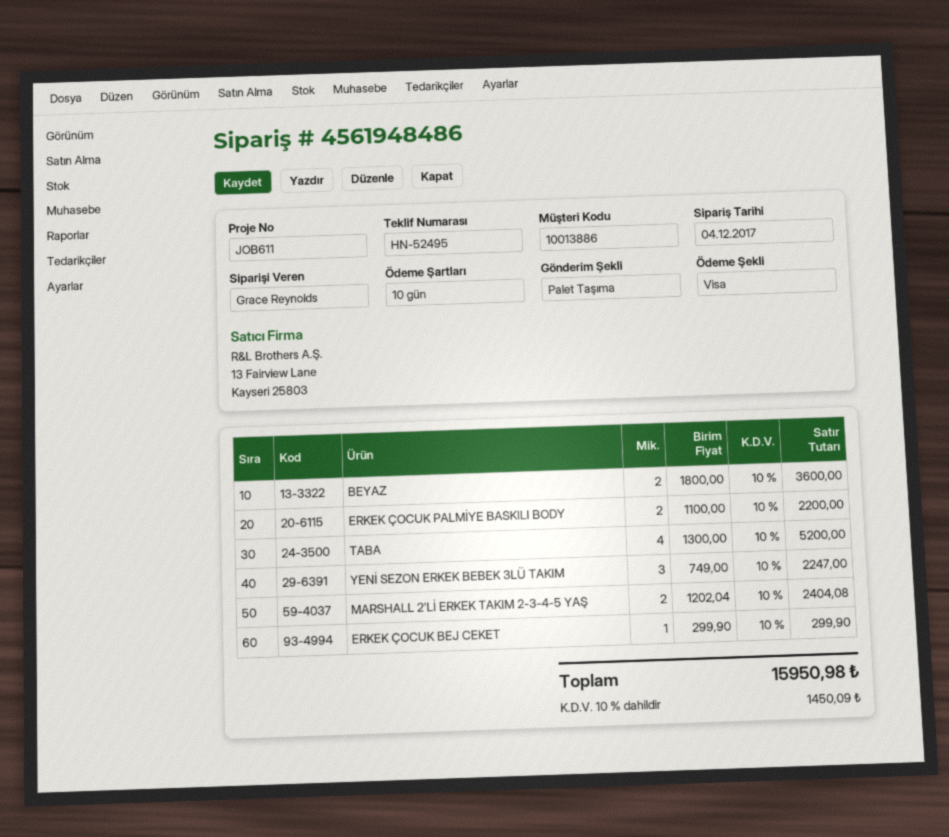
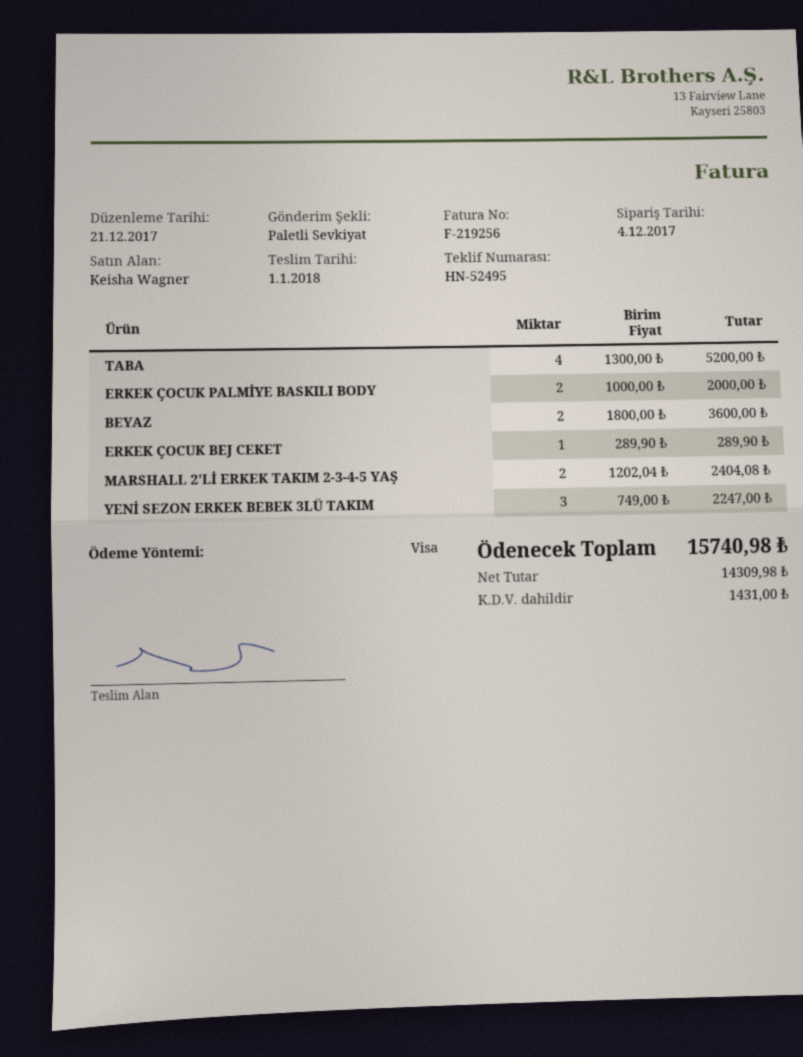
ordered by: Grace Reynolds -> Keisha Wagner
ERKEK ÇOCUK PALMİYE BASKILI BODY: 2 x 1100.00 = 2200.00 -> 2 x 1000.00 = 2000.00
ERKEK ÇOCUK BEJ CEKET: 1 x 299.90 = 299.90 -> 1 x 289.90 = 289.90
tax: 1450.09 -> 1431.00
total: 15950.98 -> 15740.98

